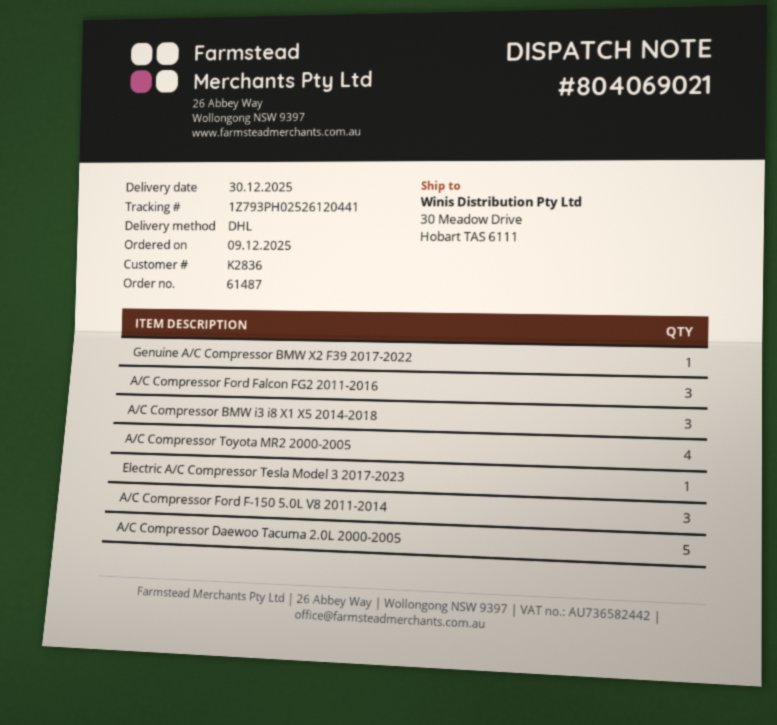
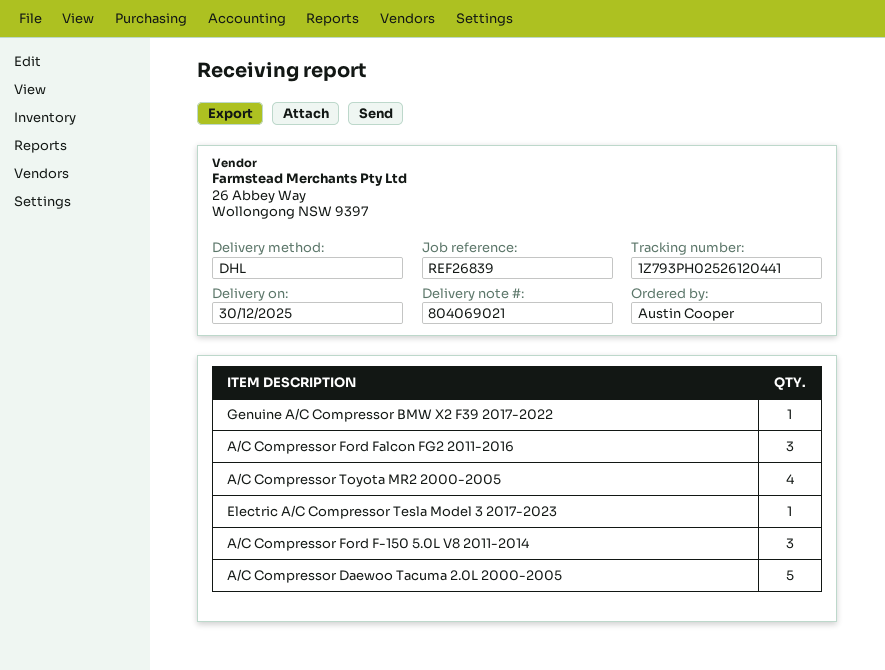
A/C Compressor BMW i3 i8 X1 X5 2014-2018: 3 -> none

